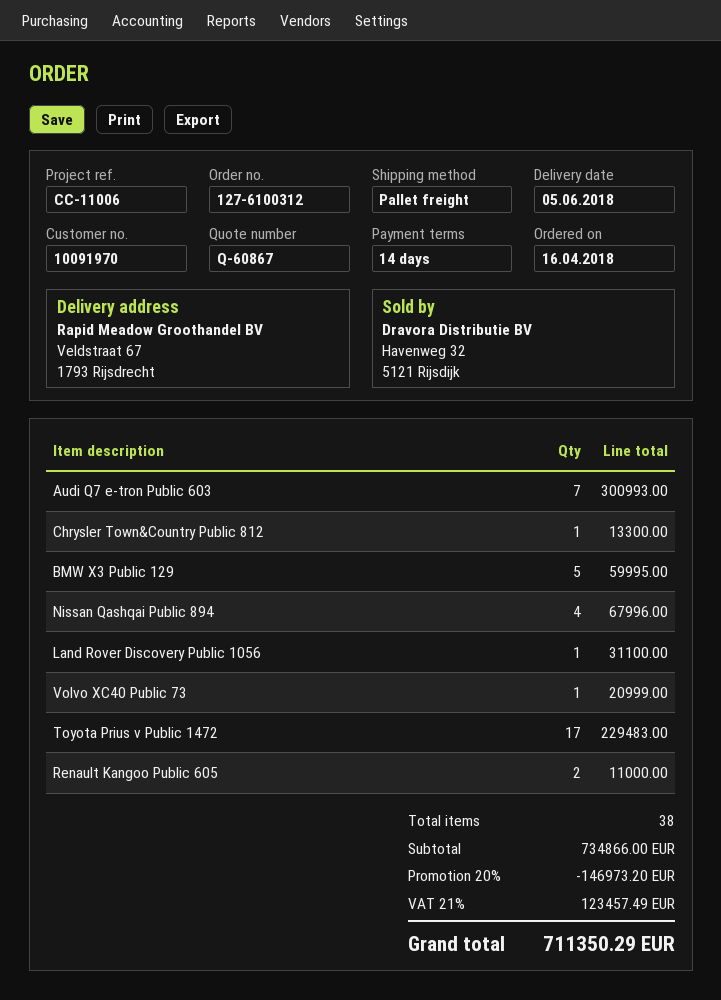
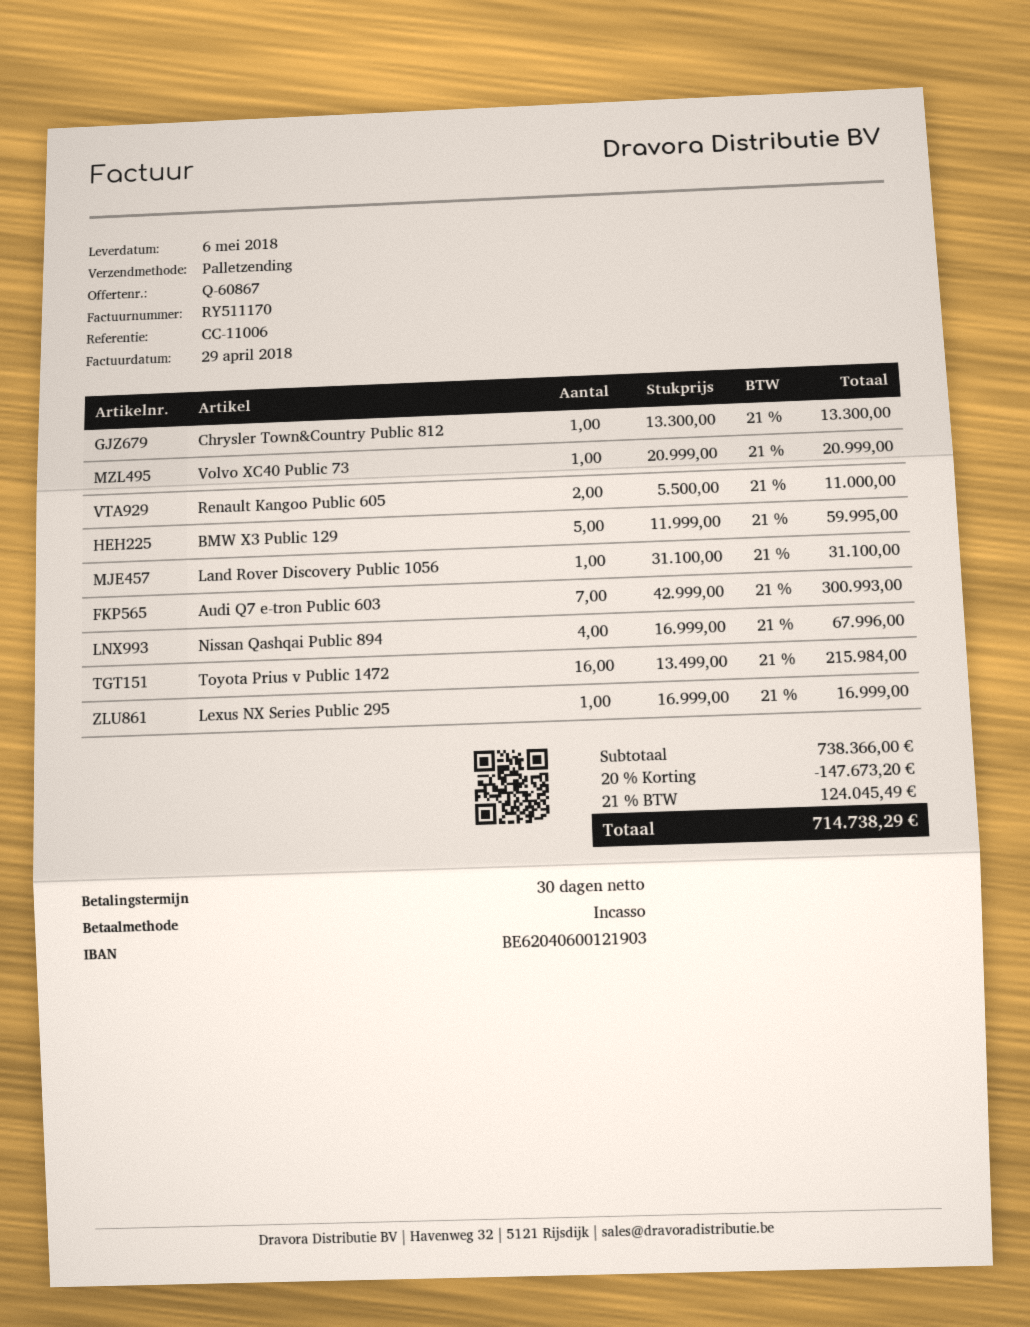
delivery date: 2018-06-05 -> 2018-05-06
payment terms: 14 days -> 30 days
Toyota Prius v Public 1472: 17 for 229483.00 -> 16 for 215984.00
Lexus NX Series Public 295: none -> 1 for 16999.00
subtotal: 734866.00 -> 738366.00
discount: 20% = 146973.20 -> 20% = 147673.20
tax: 21% = 123457.49 -> 21% = 124045.49
total: 711350.29 -> 714738.29

